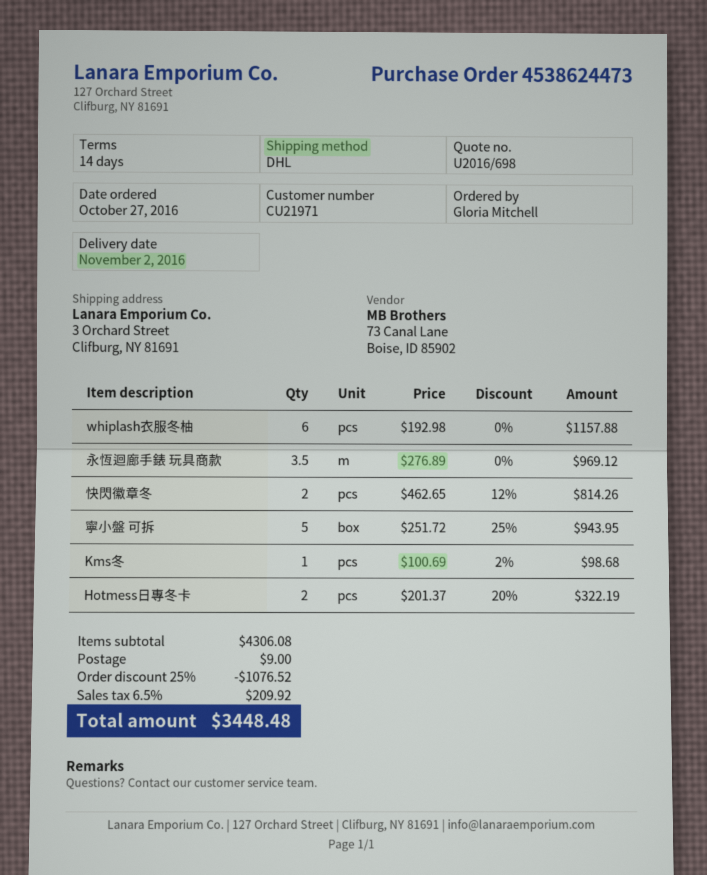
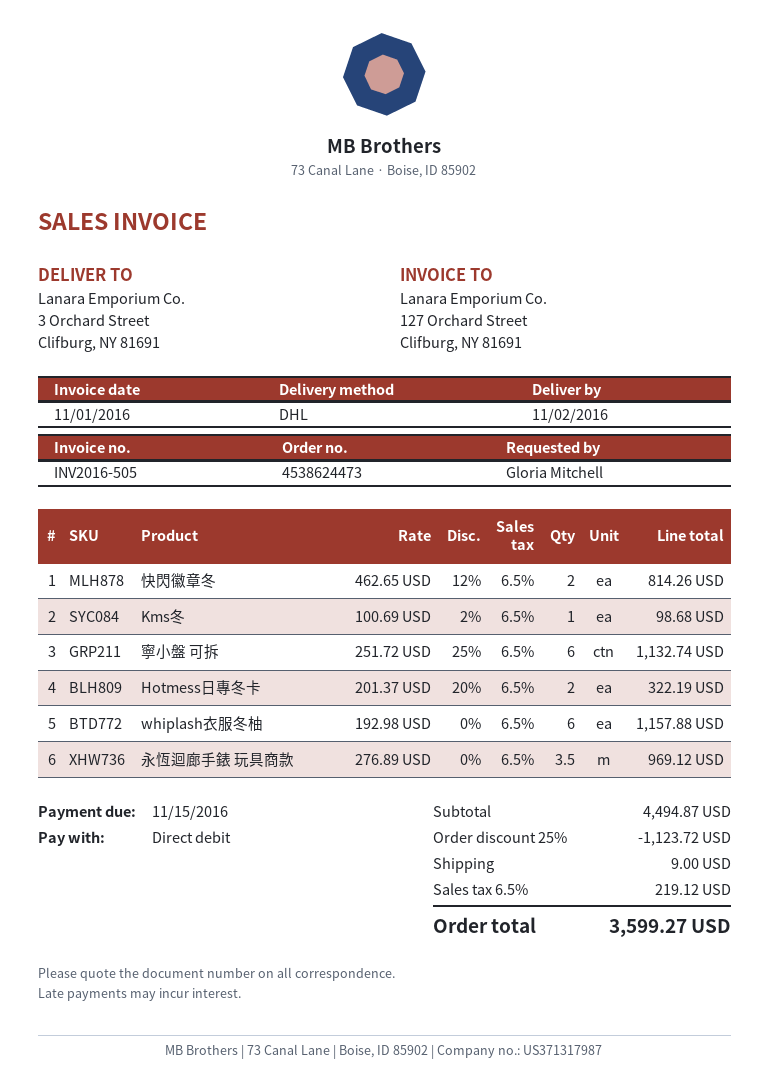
寧小盤 可拆: 5 x 251.72 - 25% = 943.95 -> 6 x 251.72 - 25% = 1132.74
subtotal: 4306.08 -> 4494.87
discount: 25% = 1076.52 -> 25% = 1123.72
tax: 6.5% = 209.92 -> 6.5% = 219.12
total: 3448.48 -> 3599.27

